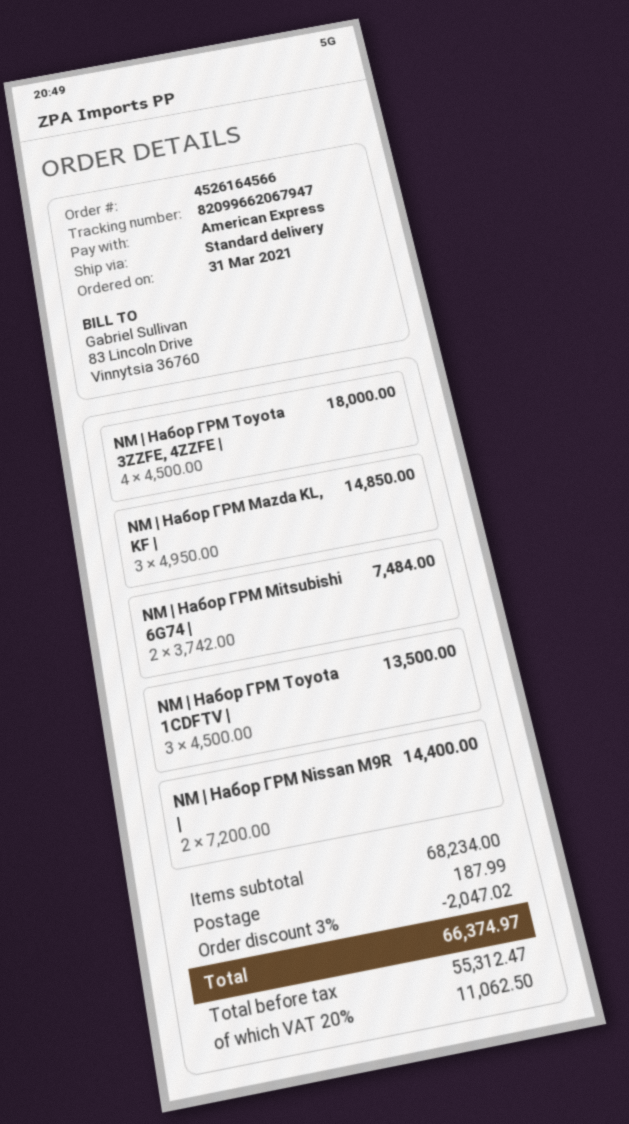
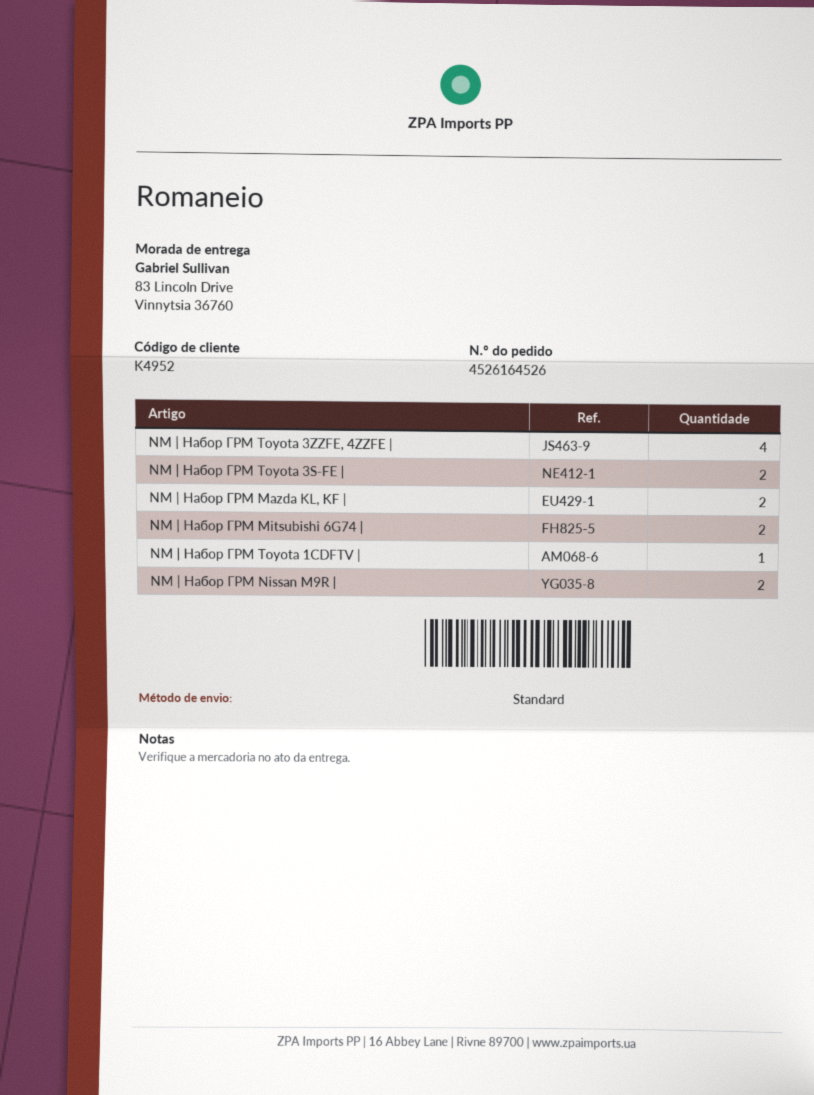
order number: 4526164566 -> 4526164526
NM | Набор ГРМ Mazda KL, KF |: 3 -> 2
NM | Набор ГРМ Toyota 1CDFTV |: 3 -> 1
NM | Набор ГРМ Toyota 3S-FE |: none -> 2

